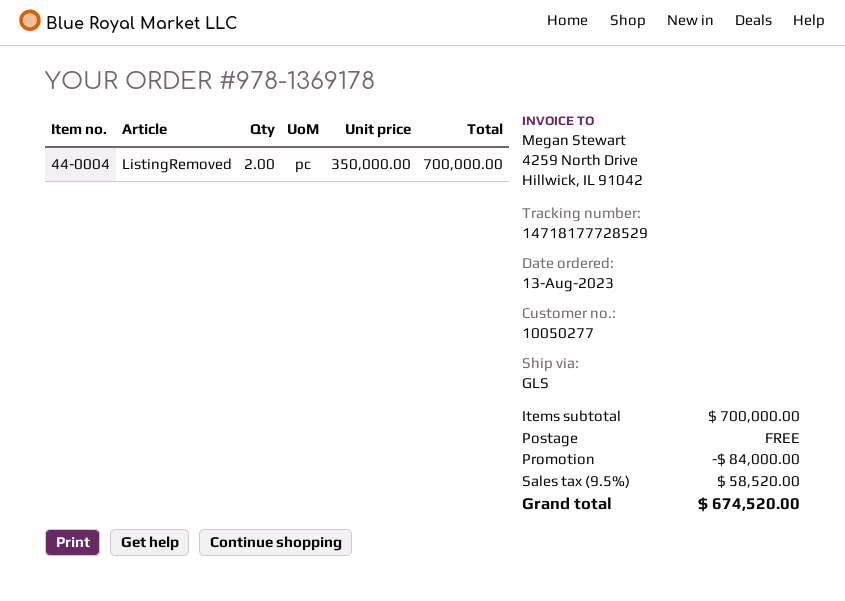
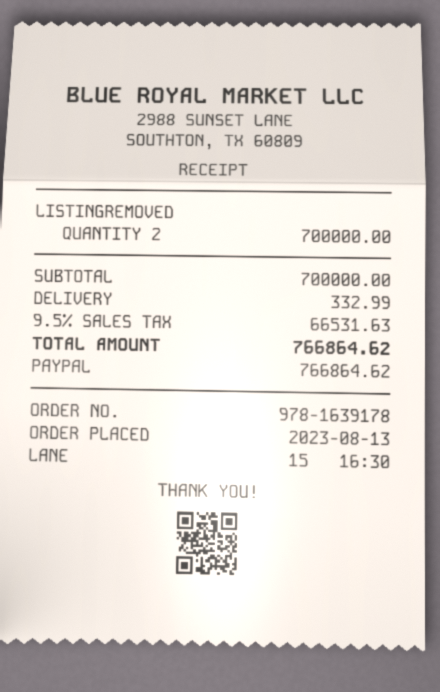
order number: 978-1369178 -> 978-1639178
discount: 84000.00 -> none
shipping: 0.00 -> 332.99
tax: 9.5% = 58520.00 -> 9.5% = 66531.63
total: 674520.00 -> 766864.62

